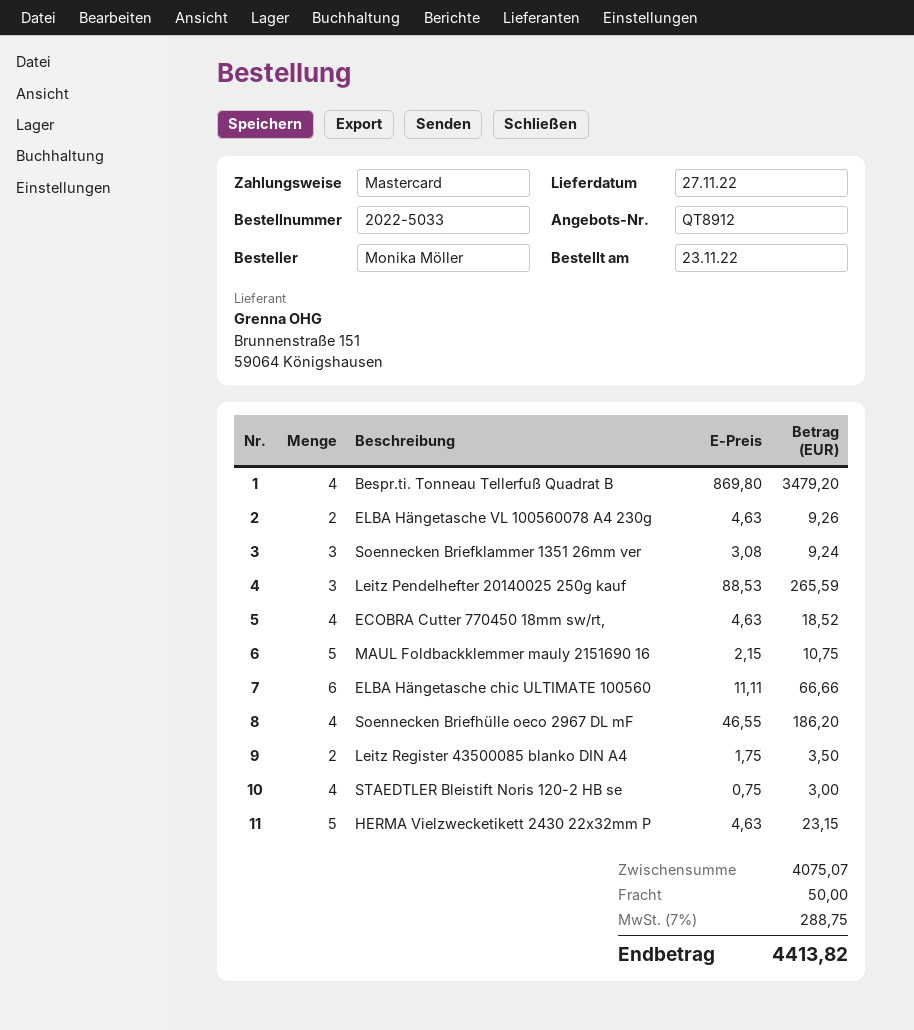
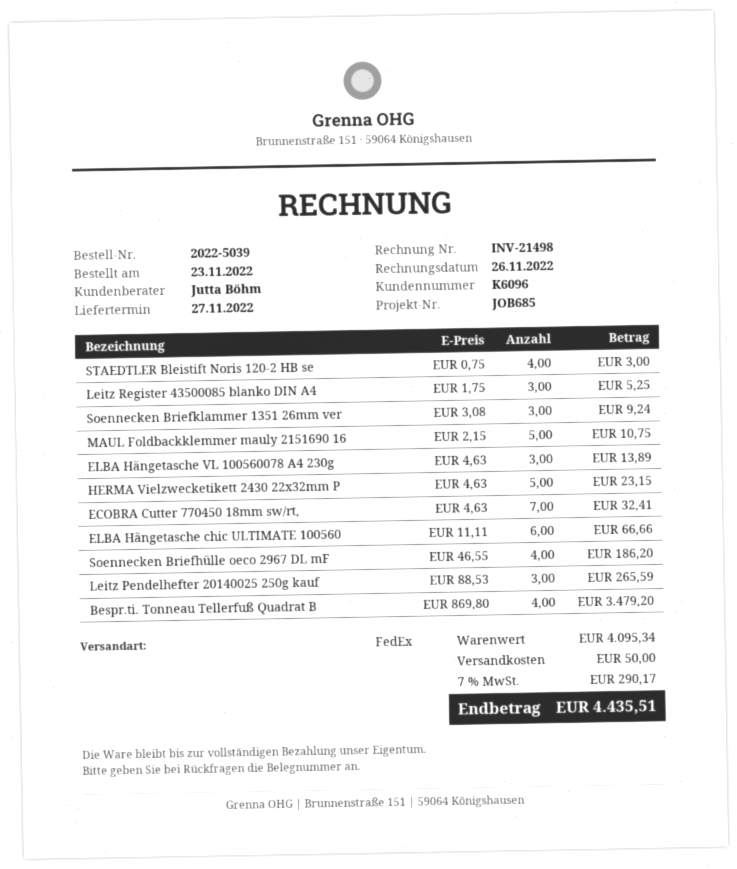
order number: 2022-5033 -> 2022-5039
ELBA Hängetasche VL 100560078 A4 230g: 2 x 4.63 = 9.26 -> 3 x 4.63 = 13.89
ECOBRA Cutter 770450 18mm sw/rt,: 4 x 4.63 = 18.52 -> 7 x 4.63 = 32.41
Leitz Register 43500085 blanko DIN A4: 2 x 1.75 = 3.50 -> 3 x 1.75 = 5.25
subtotal: 4075.07 -> 4095.34
tax: 7% = 288.75 -> 7% = 290.17
total: 4413.82 -> 4435.51

